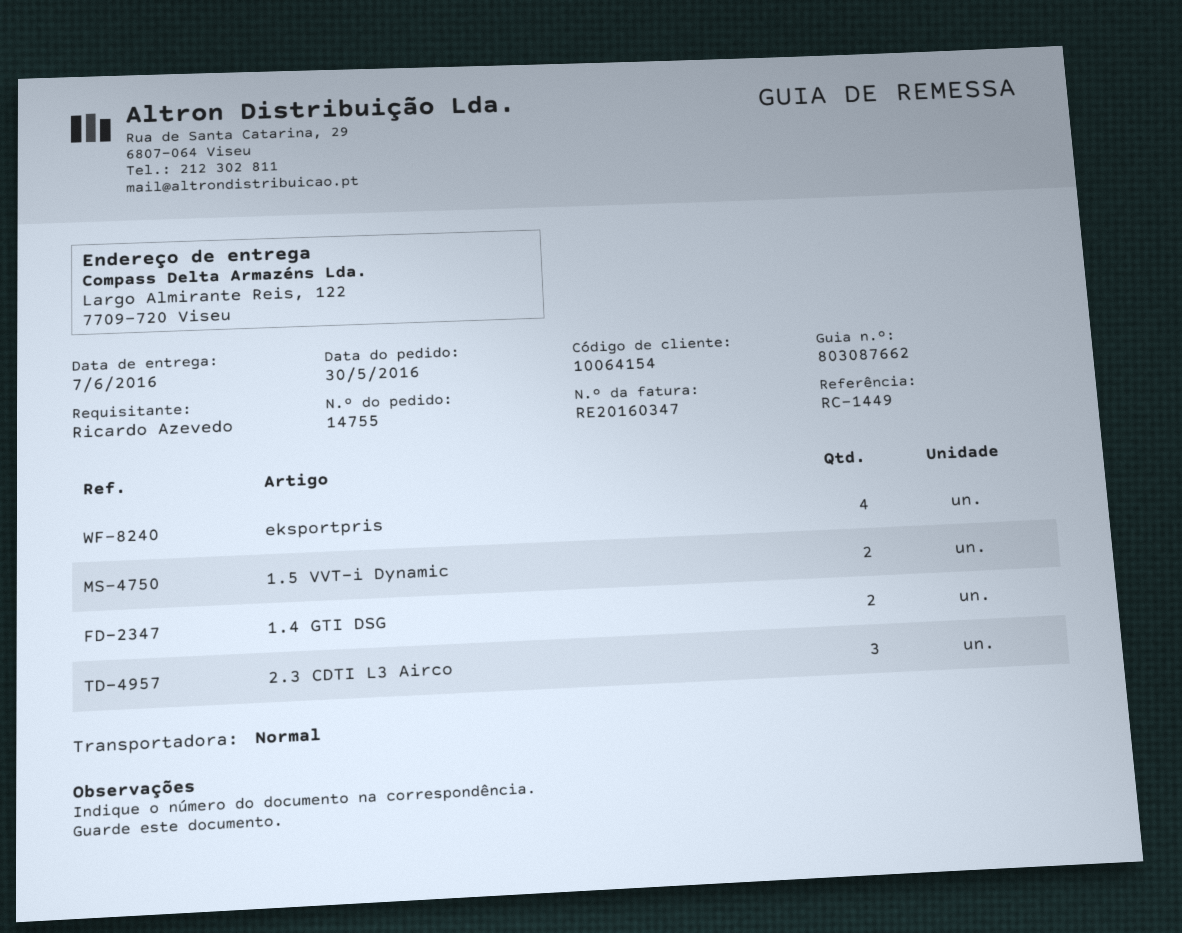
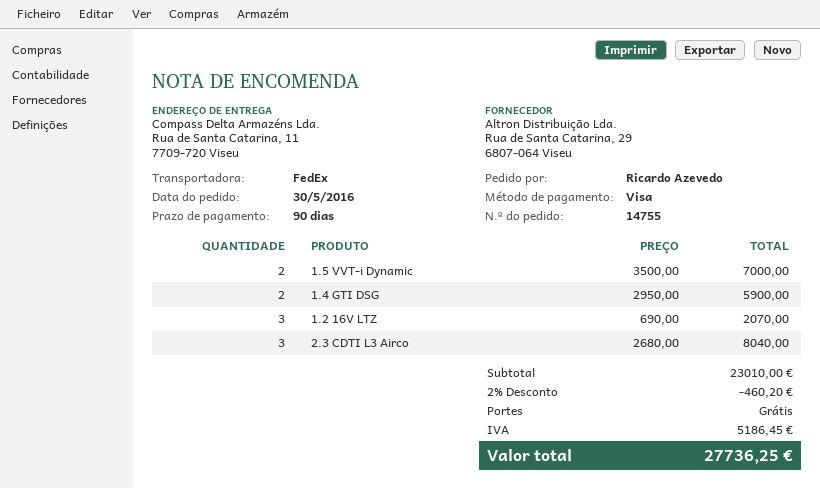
shipping method: standard -> FedEx
ship to: Largo Almirante Reis, 122, 7709-720 Viseu -> Rua de Santa Catarina, 11, 7709-720 Viseu
eksportpris: 4 -> none
1.2 16V LTZ: none -> 3

